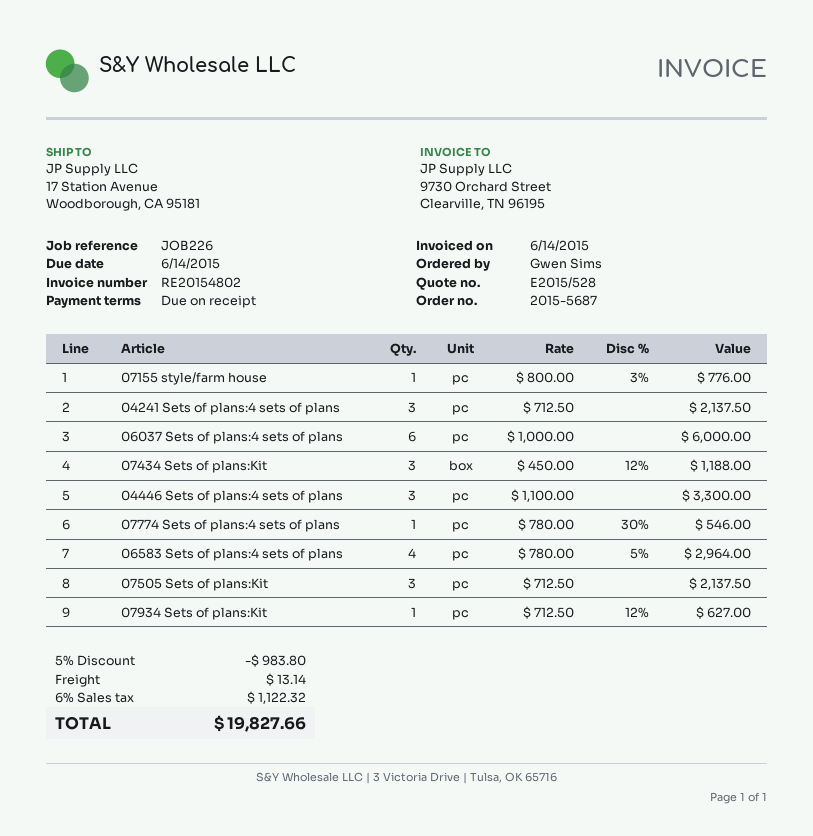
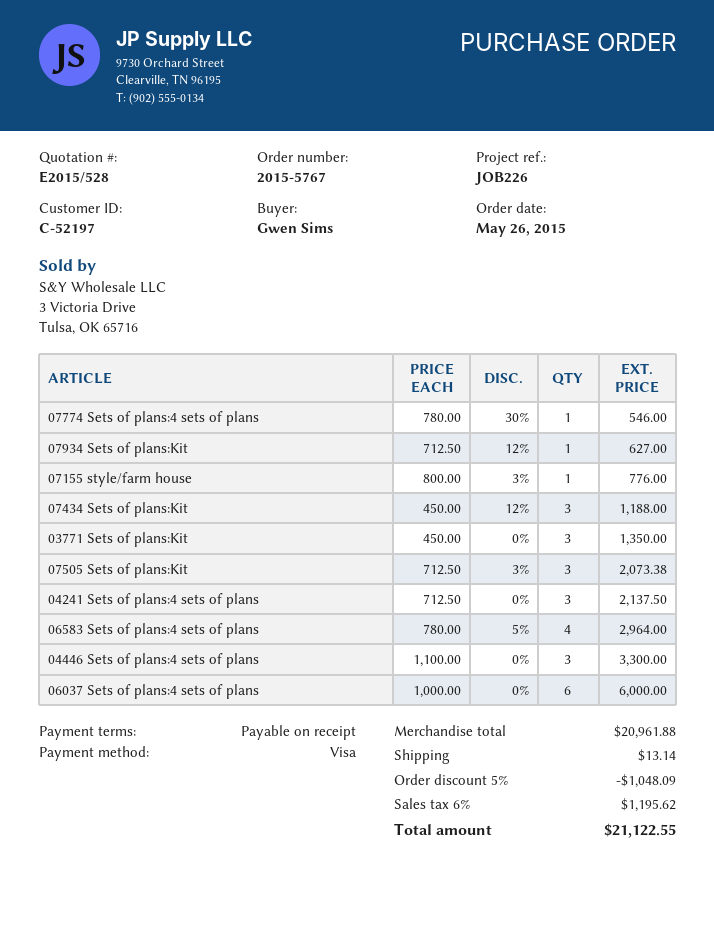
order number: 2015-5687 -> 2015-5767
07505 Sets of plans:Kit: 3 x 712.50 = 2137.50 -> 3 x 712.50 - 3% = 2073.38
03771 Sets of plans:Kit: none -> 3 x 450.00 = 1350.00
discount: 5% = 983.80 -> 5% = 1048.09
tax: 6% = 1122.32 -> 6% = 1195.62
total: 19827.66 -> 21122.55

